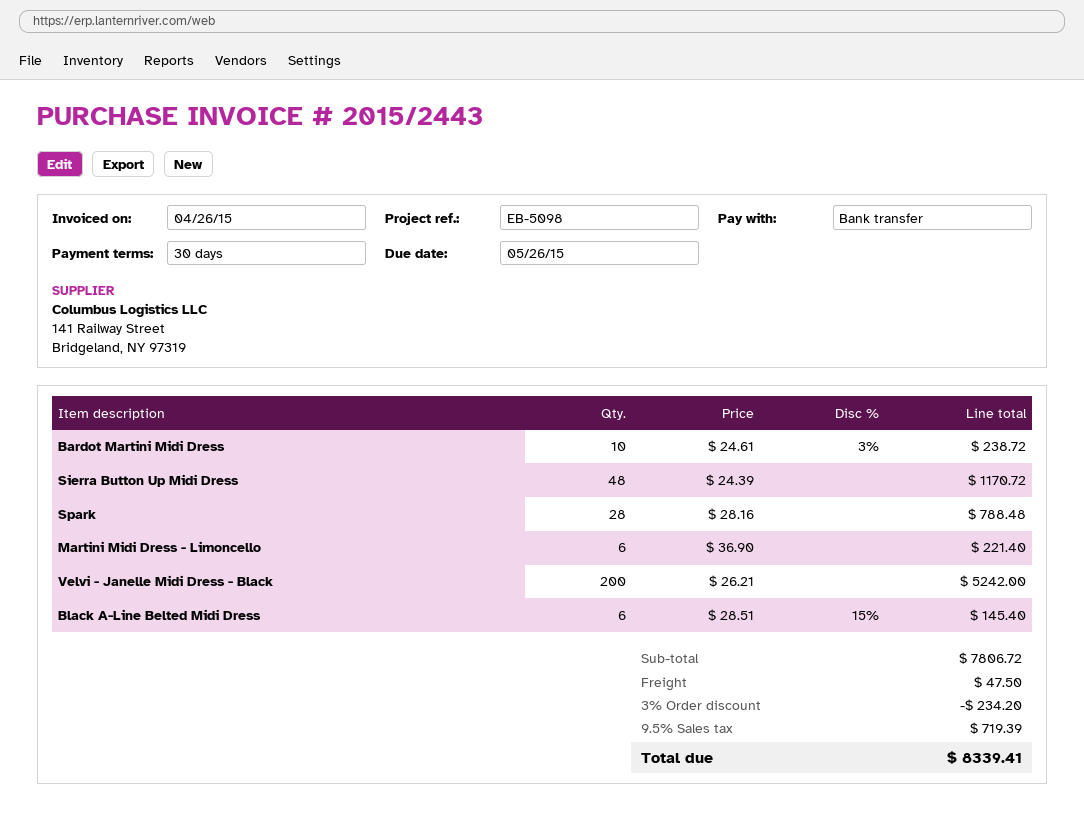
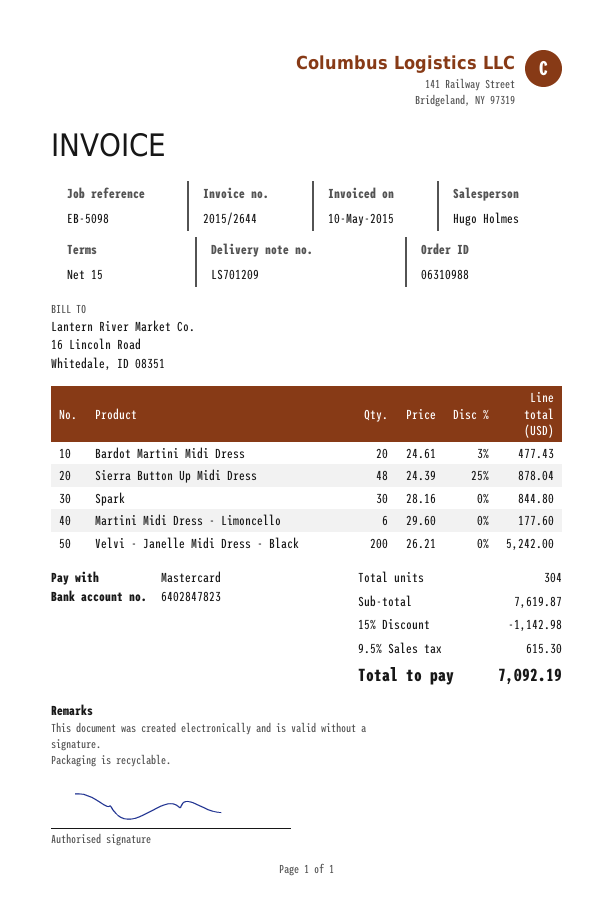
invoice number: 2015/2443 -> 2015/2644
invoice date: 2015-04-26 -> 2015-05-10
payment terms: 30 days -> 15 days
payment method: bank transfer -> Mastercard
Bardot Martini Midi Dress: 10 x 24.61 - 3% = 238.72 -> 20 x 24.61 - 3% = 477.43
Sierra Button Up Midi Dress: 48 x 24.39 = 1170.72 -> 48 x 24.39 - 25% = 878.04
Spark: 28 x 28.16 = 788.48 -> 30 x 28.16 = 844.80
Martini Midi Dress - Limoncello: 6 x 36.90 = 221.40 -> 6 x 29.60 = 177.60
Black A-Line Belted Midi Dress: 6 x 28.51 - 15% = 145.40 -> none
subtotal: 7806.72 -> 7619.87
discount: 3% = 234.20 -> 15% = 1142.98
shipping: 47.50 -> none
tax: 9.5% = 719.39 -> 9.5% = 615.30
total: 8339.41 -> 7092.19

